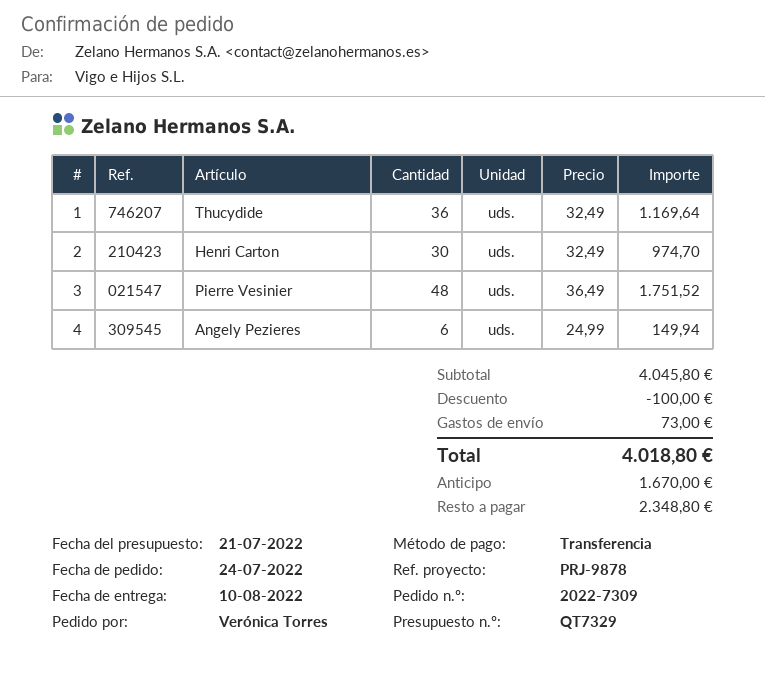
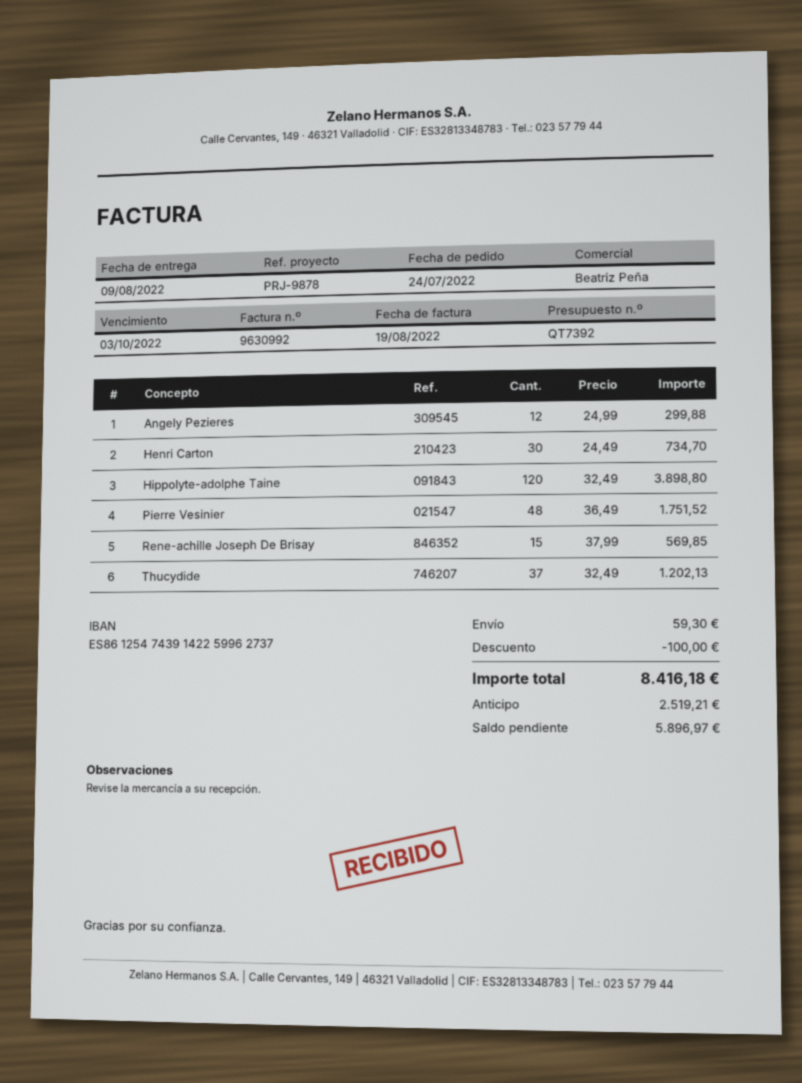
quote number: QT7329 -> QT7392
delivery date: 2022-08-10 -> 2022-08-09
Thucydide: 36 x 32.49 = 1169.64 -> 37 x 32.49 = 1202.13
Henri Carton: 30 x 32.49 = 974.70 -> 30 x 24.49 = 734.70
Angely Pezieres: 6 x 24.99 = 149.94 -> 12 x 24.99 = 299.88
Hippolyte-adolphe Taine: none -> 120 x 32.49 = 3898.80
Rene-achille Joseph De Brisay: none -> 15 x 37.99 = 569.85
shipping: 73.00 -> 59.30
total: 4018.80 -> 8416.18
deposit: 1670.00 -> 2519.21
balance: 2348.80 -> 5896.97

